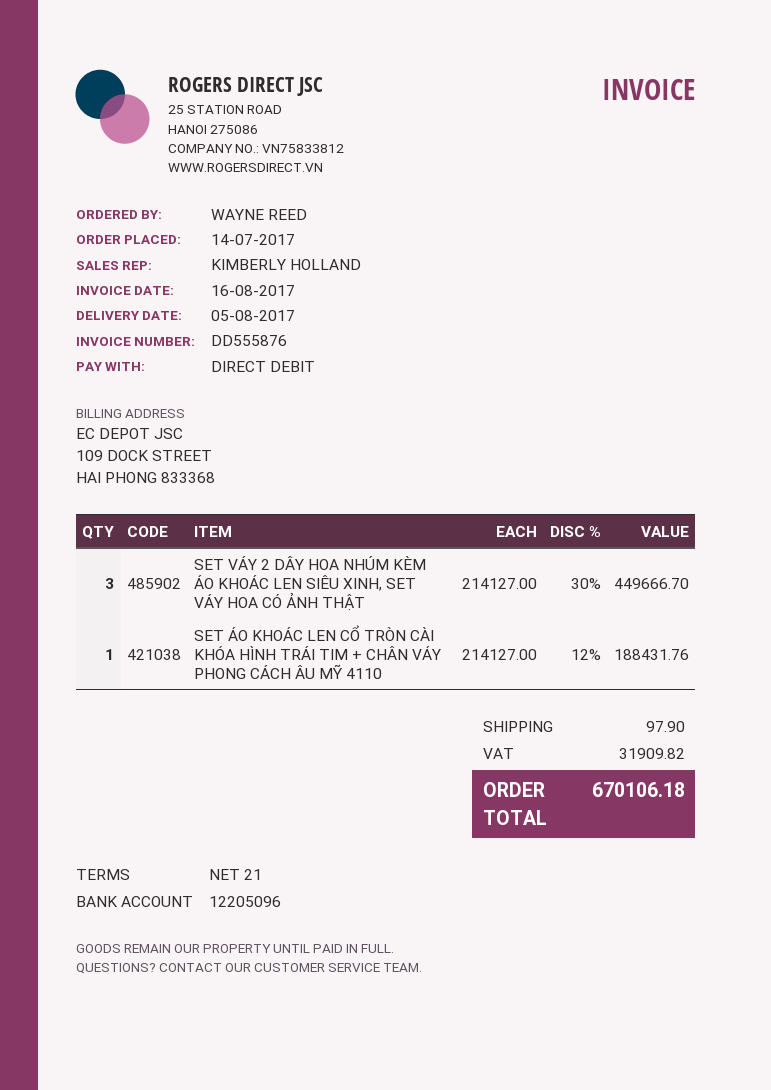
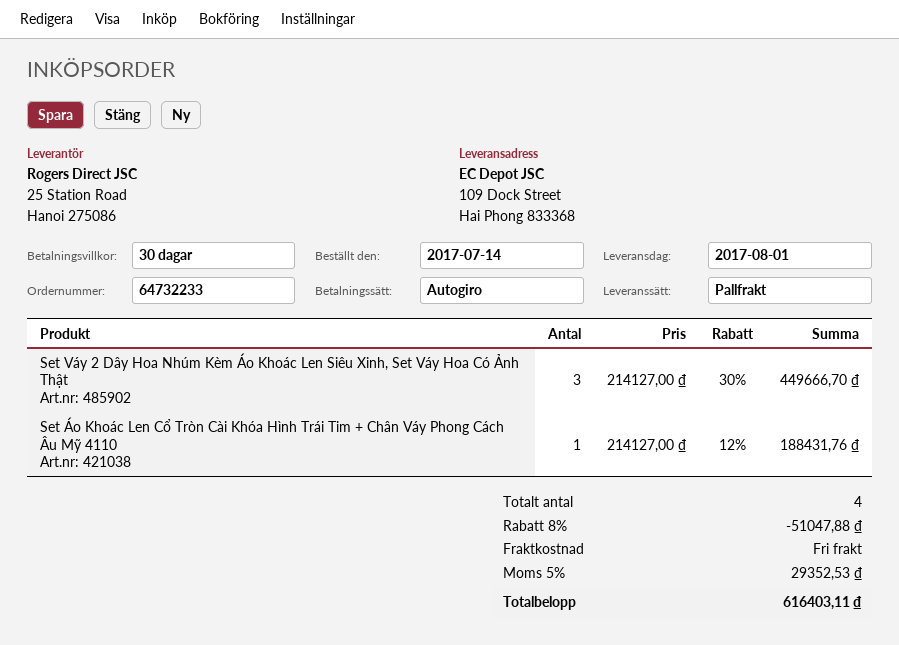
delivery date: 2017-08-05 -> 2017-08-01
payment terms: 21 days -> 30 days
discount: none -> 8% = 51047.88
shipping: 97.90 -> 0.00
tax: 31909.82 -> 29352.53
total: 670106.18 -> 616403.11

